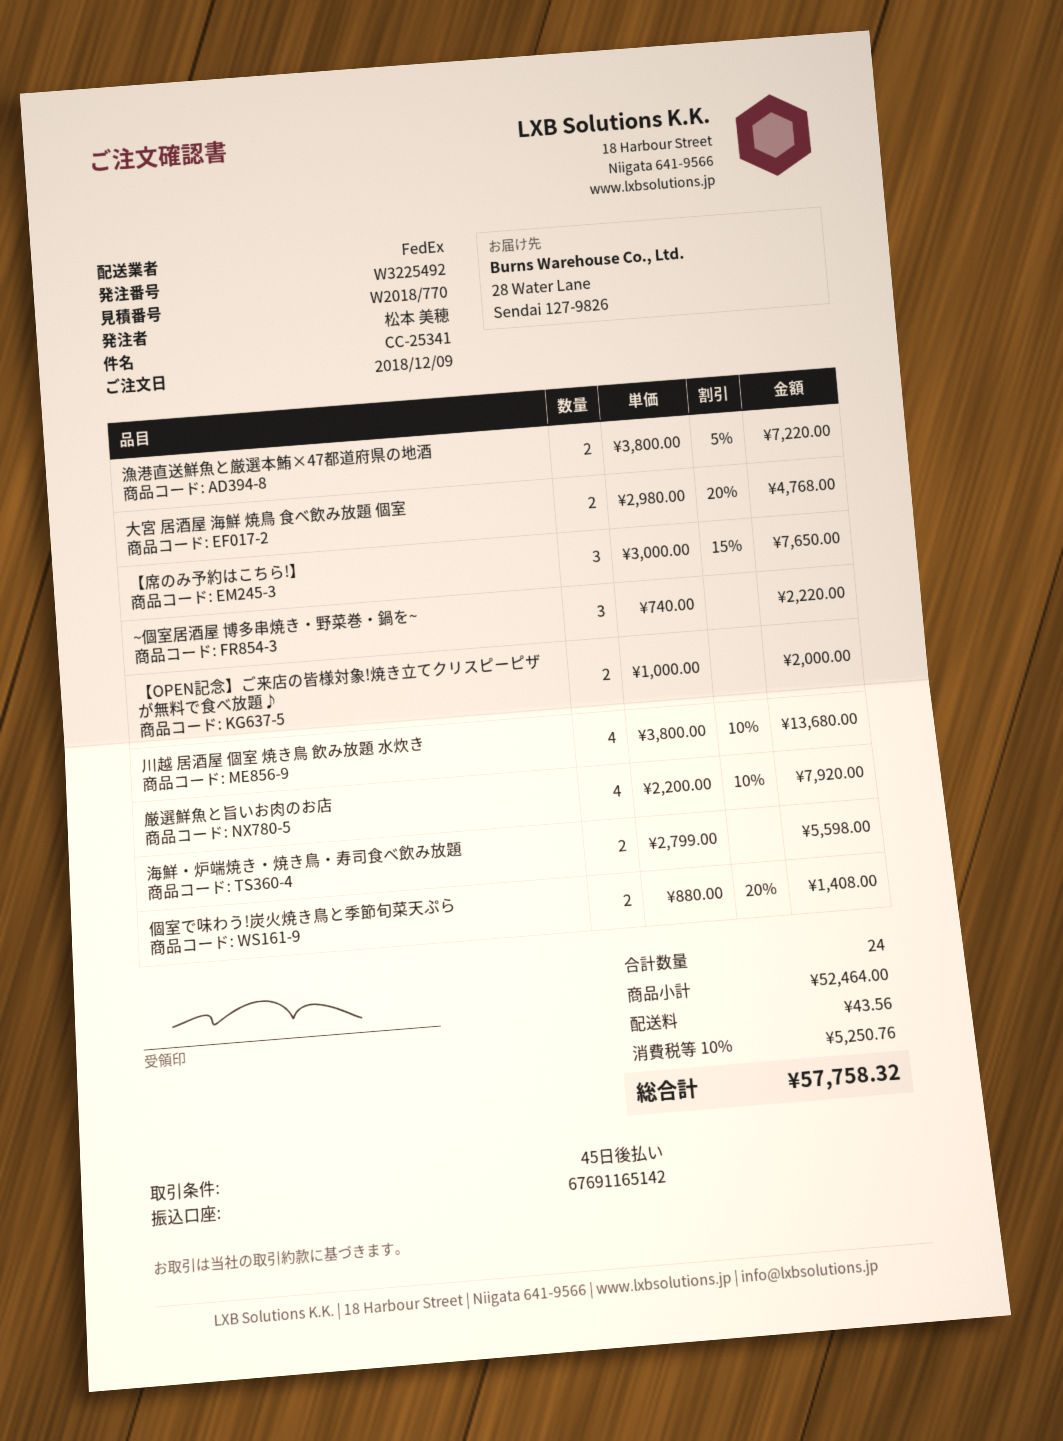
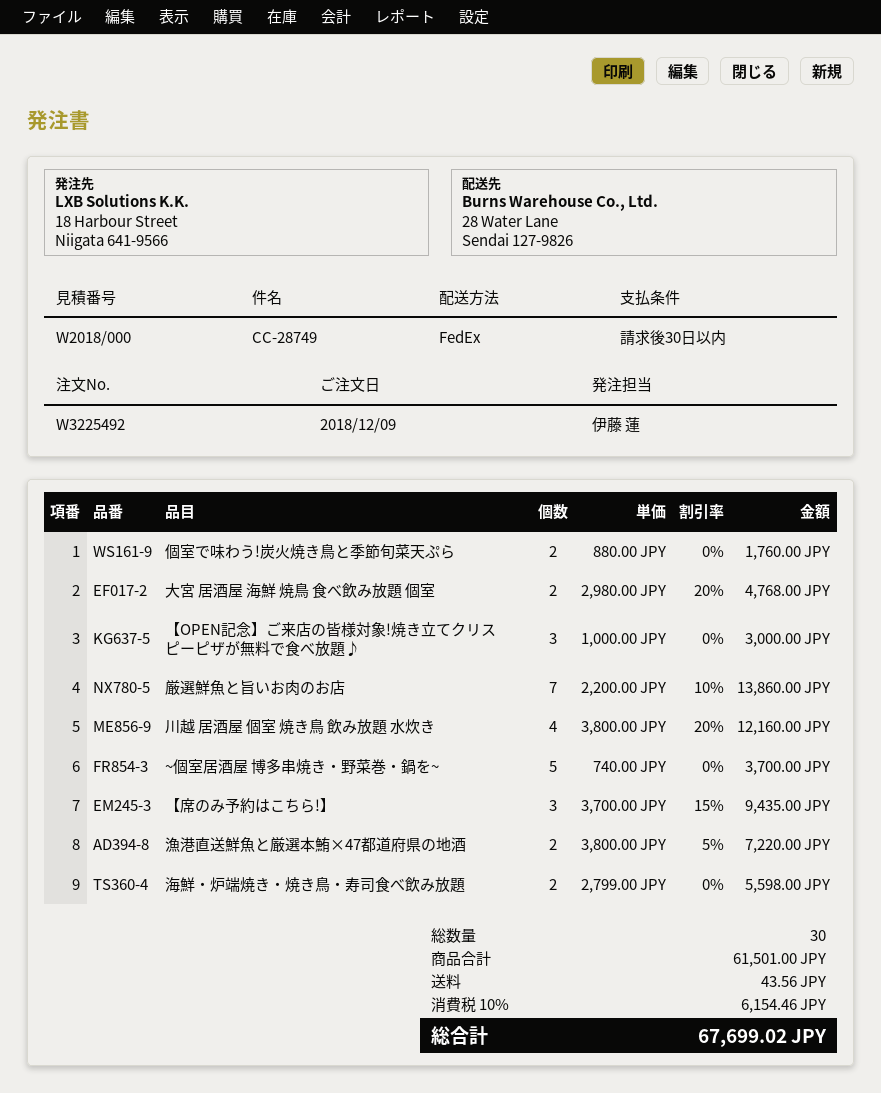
quote number: W2018/770 -> W2018/000
payment terms: 45 days -> 30 days
reference: CC-25341 -> CC-28749
ordered by: 松本 美穂 -> 伊藤 蓮
【席のみ予約はこちら!】: 3 x 3000.00 - 15% = 7650.00 -> 3 x 3700.00 - 15% = 9435.00
~個室居酒屋 博多串焼き・野菜巻・鍋を~: 3 x 740.00 = 2220.00 -> 5 x 740.00 = 3700.00
【OPEN記念】ご来店の皆様対象!焼き立てクリスピーピザが無料で食べ放題♪: 2 x 1000.00 = 2000.00 -> 3 x 1000.00 = 3000.00
川越 居酒屋 個室 焼き鳥 飲み放題 水炊き: 4 x 3800.00 - 10% = 13680.00 -> 4 x 3800.00 - 20% = 12160.00
厳選鮮魚と旨いお肉のお店: 4 x 2200.00 - 10% = 7920.00 -> 7 x 2200.00 - 10% = 13860.00
個室で味わう!炭火焼き鳥と季節旬菜天ぷら: 2 x 880.00 - 20% = 1408.00 -> 2 x 880.00 = 1760.00
total quantity: 24 -> 30
subtotal: 52464.00 -> 61501.00
tax: 10% = 5250.76 -> 10% = 6154.46
total: 57758.32 -> 67699.02

